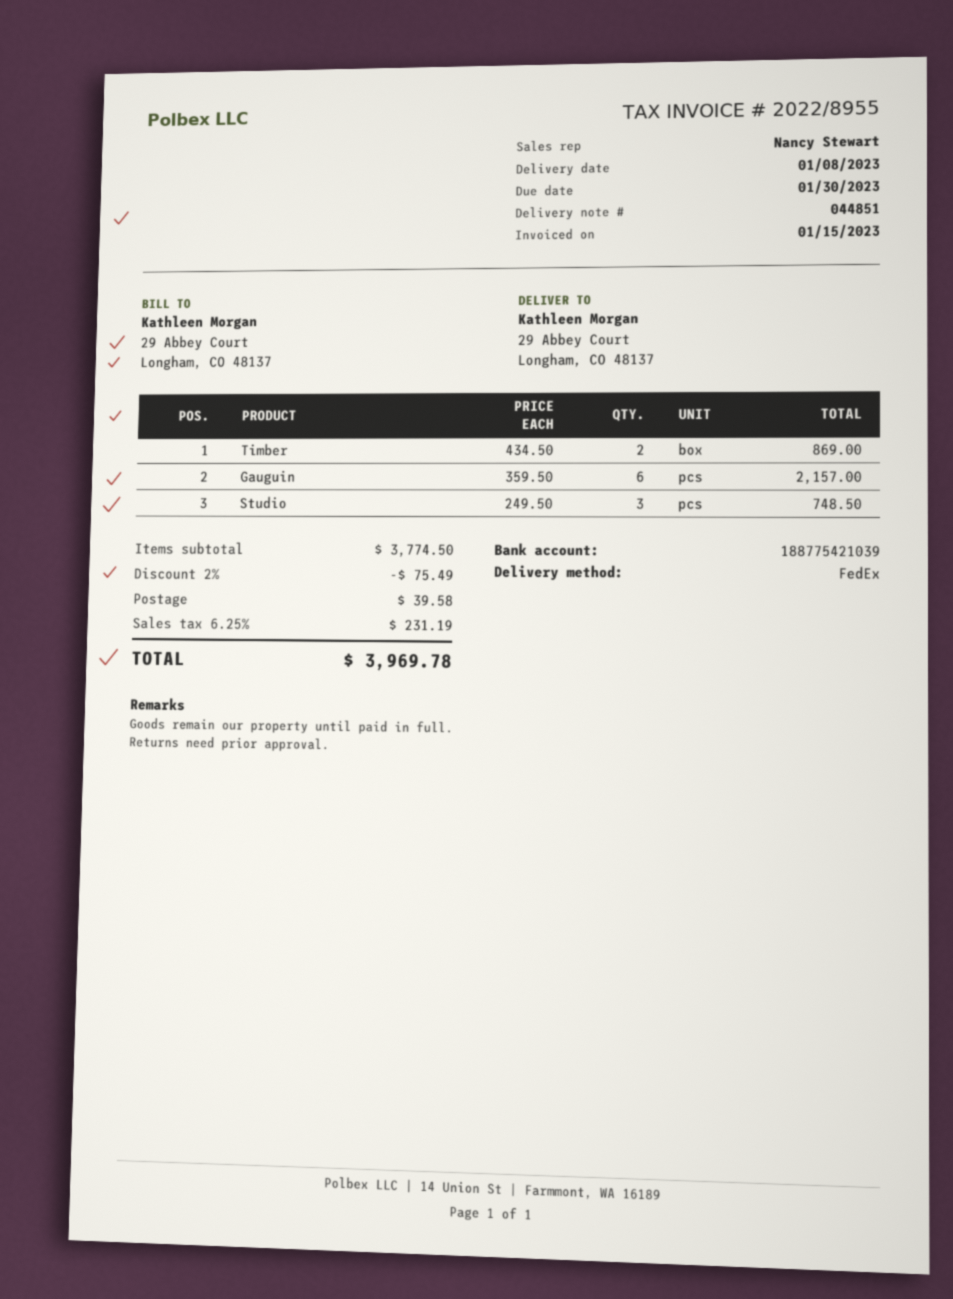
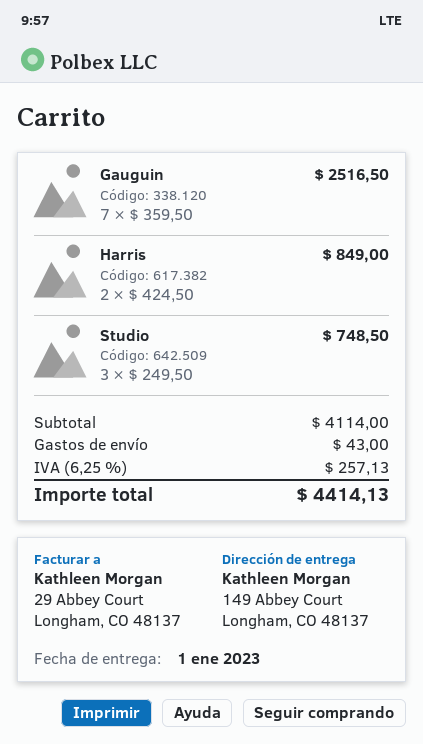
delivery date: 2023-01-08 -> 2023-01-01
ship to: 29 Abbey Court, Longham, CO 48137 -> 149 Abbey Court, Longham, CO 48137
Timber: 2 x 434.50 = 869.00 -> none
Gauguin: 6 x 359.50 = 2157.00 -> 7 x 359.50 = 2516.50
Harris: none -> 2 x 424.50 = 849.00
subtotal: 3774.50 -> 4114.00
discount: 2% = 75.49 -> none
shipping: 39.58 -> 43.00
tax: 6.25% = 231.19 -> 6.25% = 257.13
total: 3969.78 -> 4414.13

